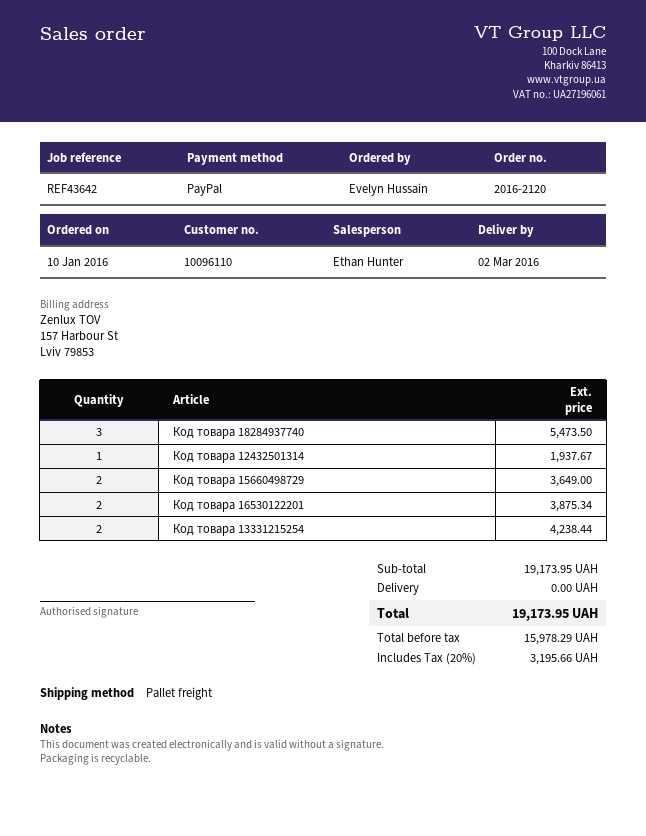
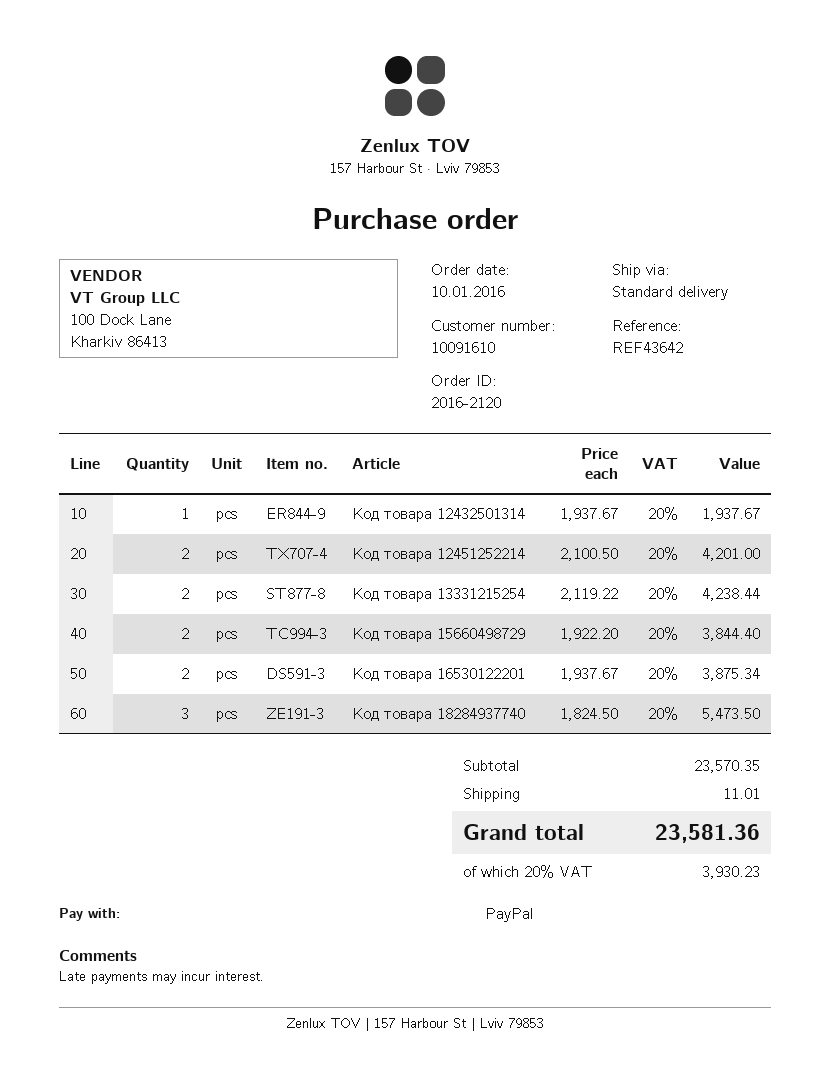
customer number: 10096110 -> 10091610
shipping method: pallet freight -> standard
Код товара 15660498729: 2 for 3649.00 -> 2 for 3844.40
Код товара 12451252214: none -> 2 for 4201.00
subtotal: 19173.95 -> 23570.35
shipping: 0.00 -> 11.01
tax: 20% = 3195.66 -> 20% = 3930.23
total: 19173.95 -> 23581.36

